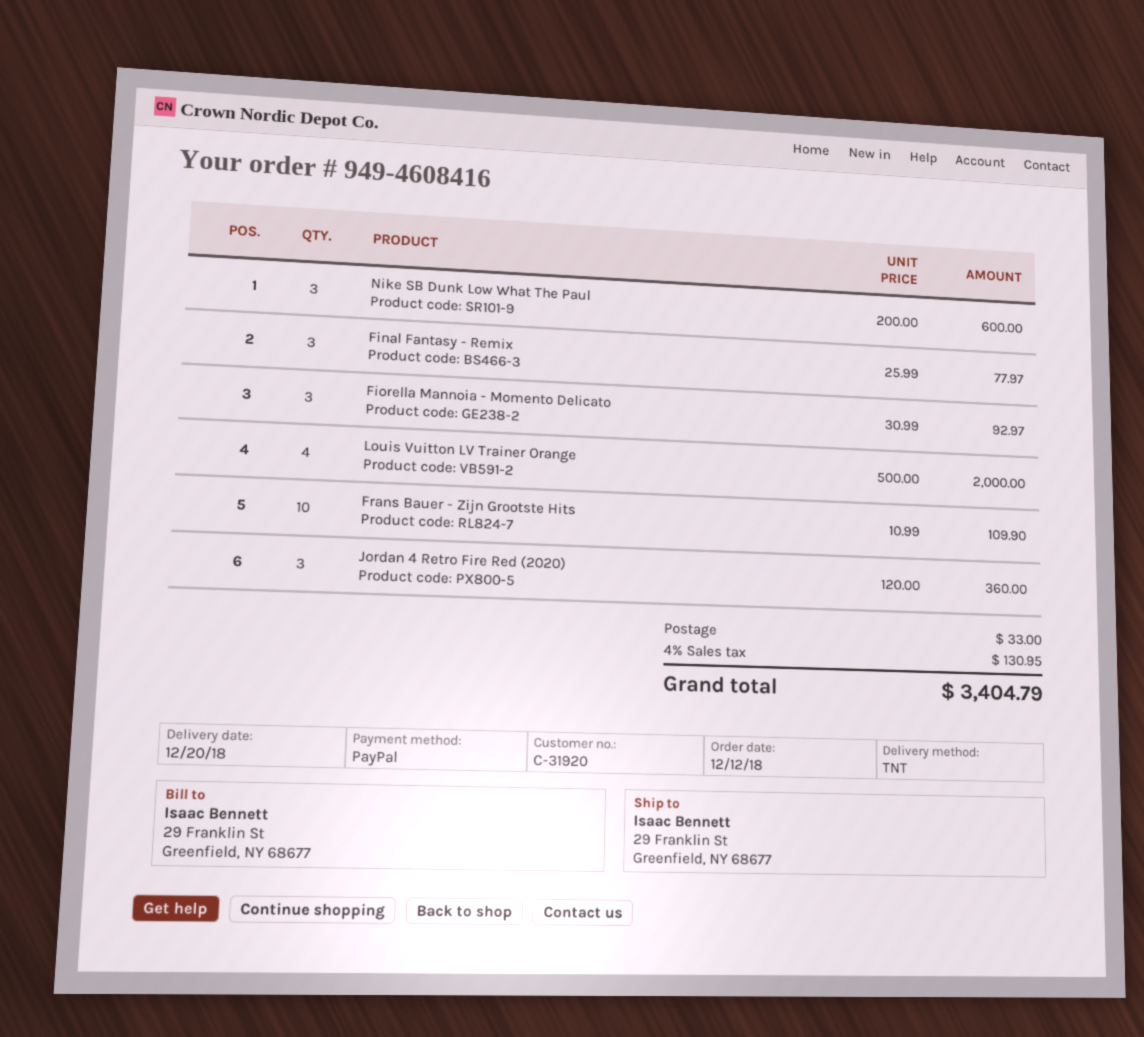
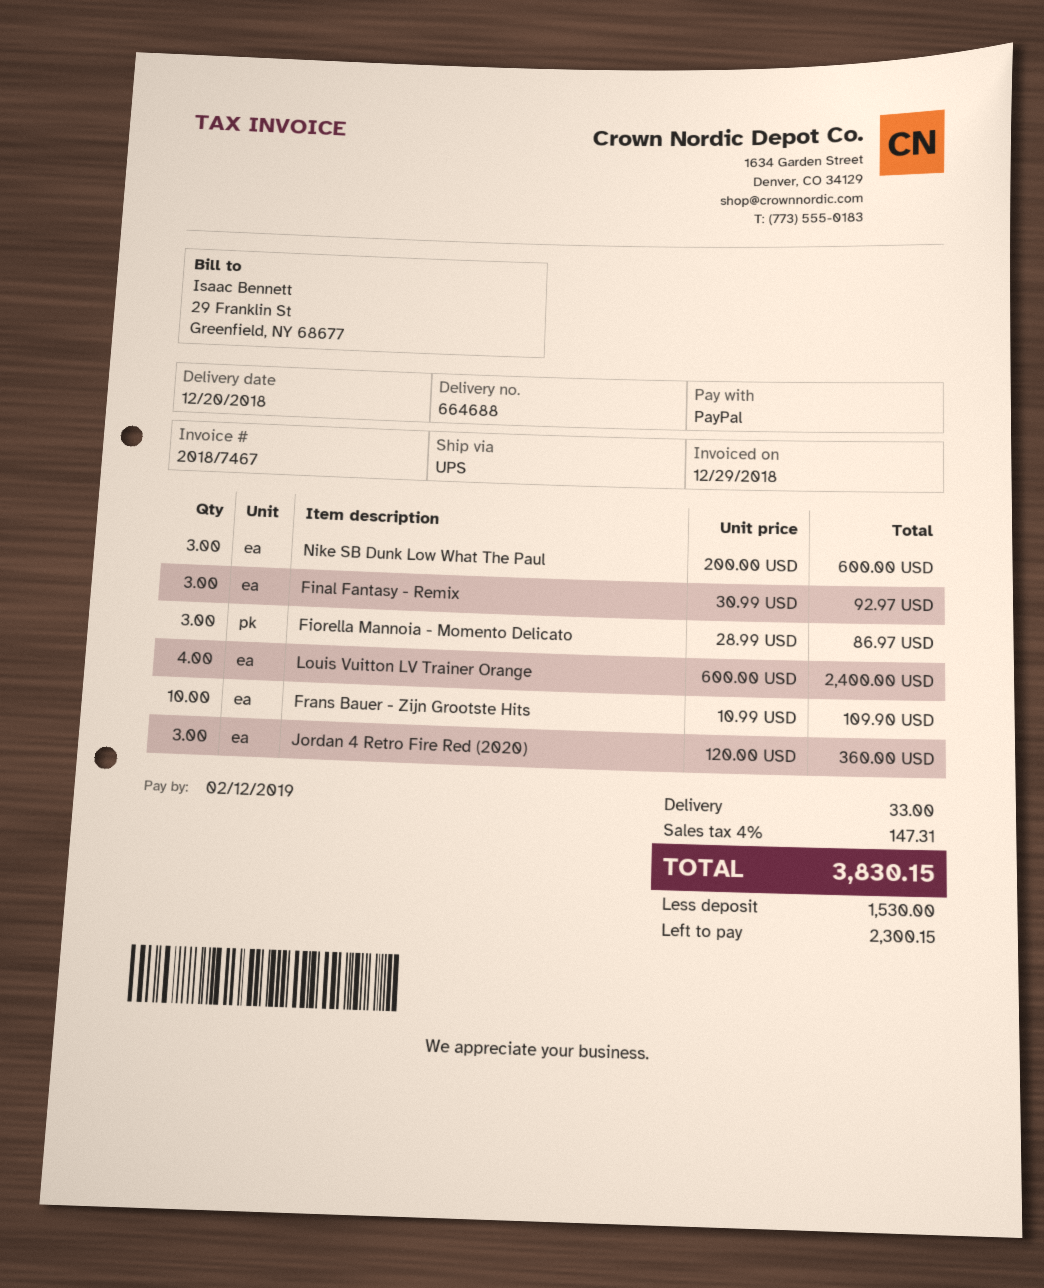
shipping method: TNT -> UPS
Final Fantasy - Remix: 3 x 25.99 = 77.97 -> 3 x 30.99 = 92.97
Fiorella Mannoia - Momento Delicato: 3 x 30.99 = 92.97 -> 3 x 28.99 = 86.97
Louis Vuitton LV Trainer Orange: 4 x 500.00 = 2000.00 -> 4 x 600.00 = 2400.00
tax: 4% = 130.95 -> 4% = 147.31
total: 3404.79 -> 3830.15

